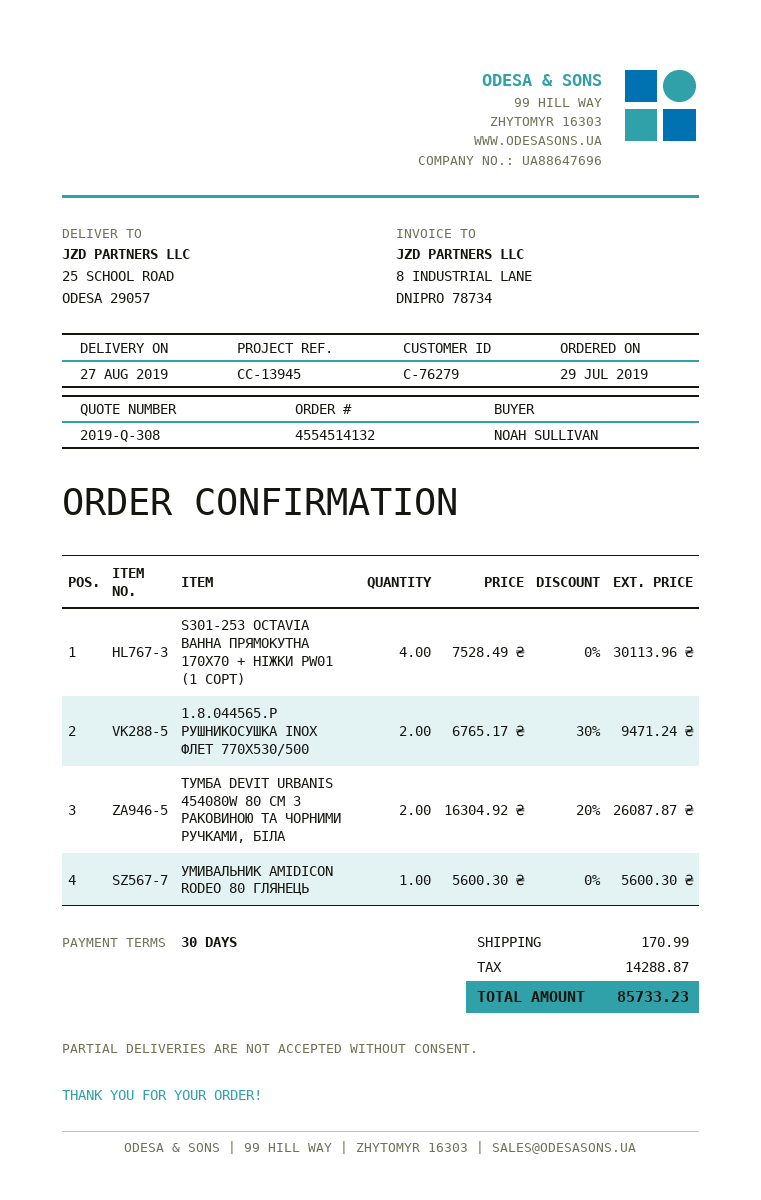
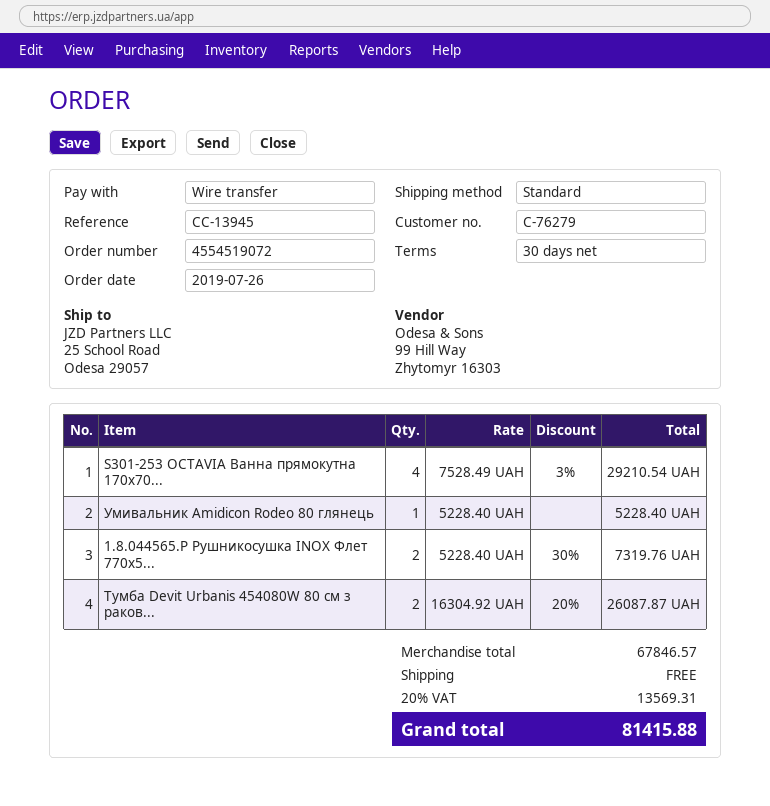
order number: 4554514132 -> 4554519072
order date: 2019-07-29 -> 2019-07-26
S301-253 OCTAVIA ВАННА ПРЯМОКУТНА 170Х70 + НІЖКИ PW01 (1 СОРТ): 4 x 7528.49 = 30113.96 -> 4 x 7528.49 - 3% = 29210.54
1.8.044565.P РУШНИКОСУШКА INOX ФЛЕТ 770Х530/500: 2 x 6765.17 - 30% = 9471.24 -> 2 x 5228.40 - 30% = 7319.76
УМИВАЛЬНИК AMIDICON RODEO 80 ГЛЯНЕЦЬ: 1 x 5600.30 = 5600.30 -> 1 x 5228.40 = 5228.40
shipping: 170.99 -> 0.00
tax: 14288.87 -> 13569.31
total: 85733.23 -> 81415.88

